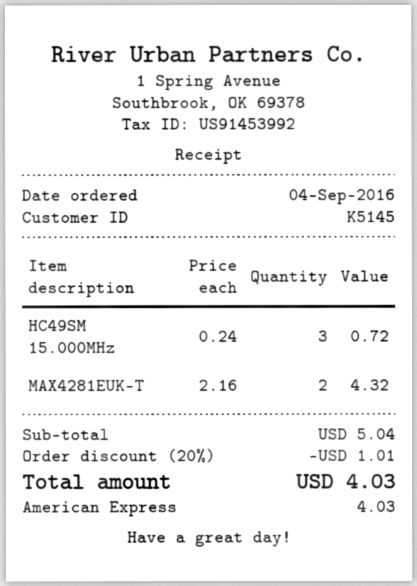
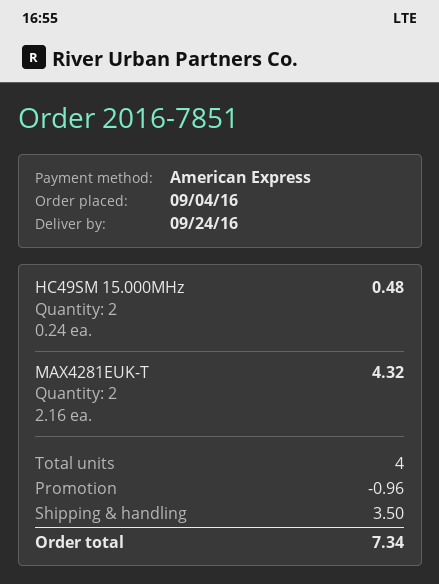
HC49SM 15.000MHz: 3 x 0.24 = 0.72 -> 2 x 0.24 = 0.48
discount: 1.01 -> 0.96
shipping: none -> 3.50
total: 4.03 -> 7.34

